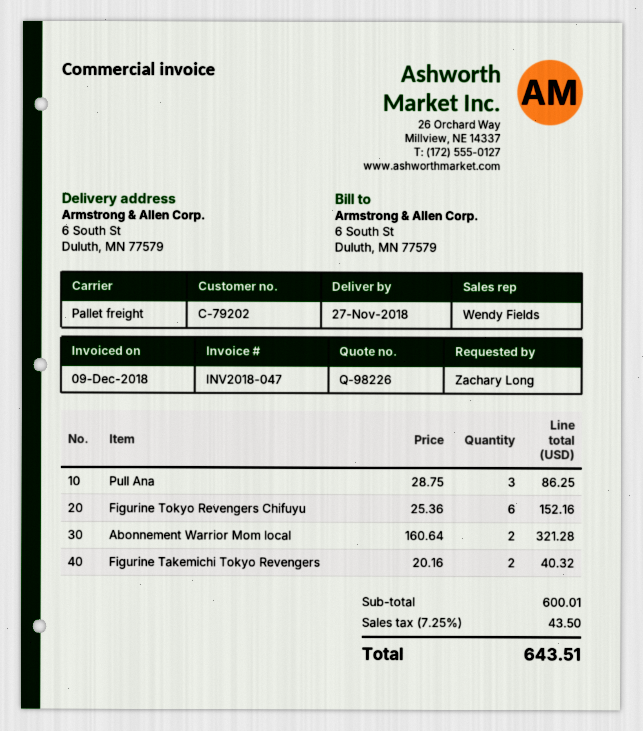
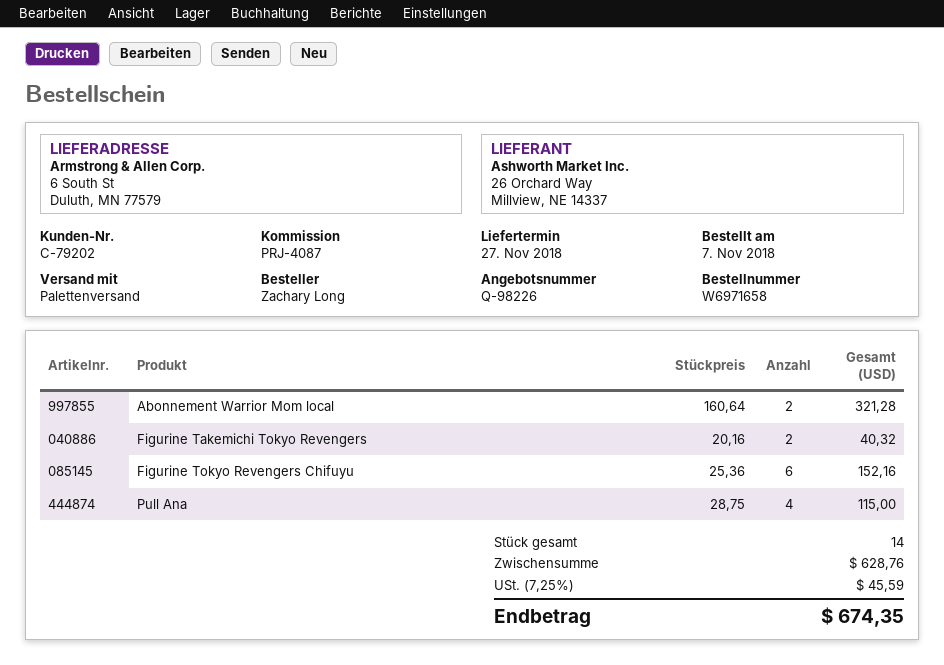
Pull Ana: 3 x 28.75 = 86.25 -> 4 x 28.75 = 115.00
subtotal: 600.01 -> 628.76
tax: 7.25% = 43.50 -> 7.25% = 45.59
total: 643.51 -> 674.35

